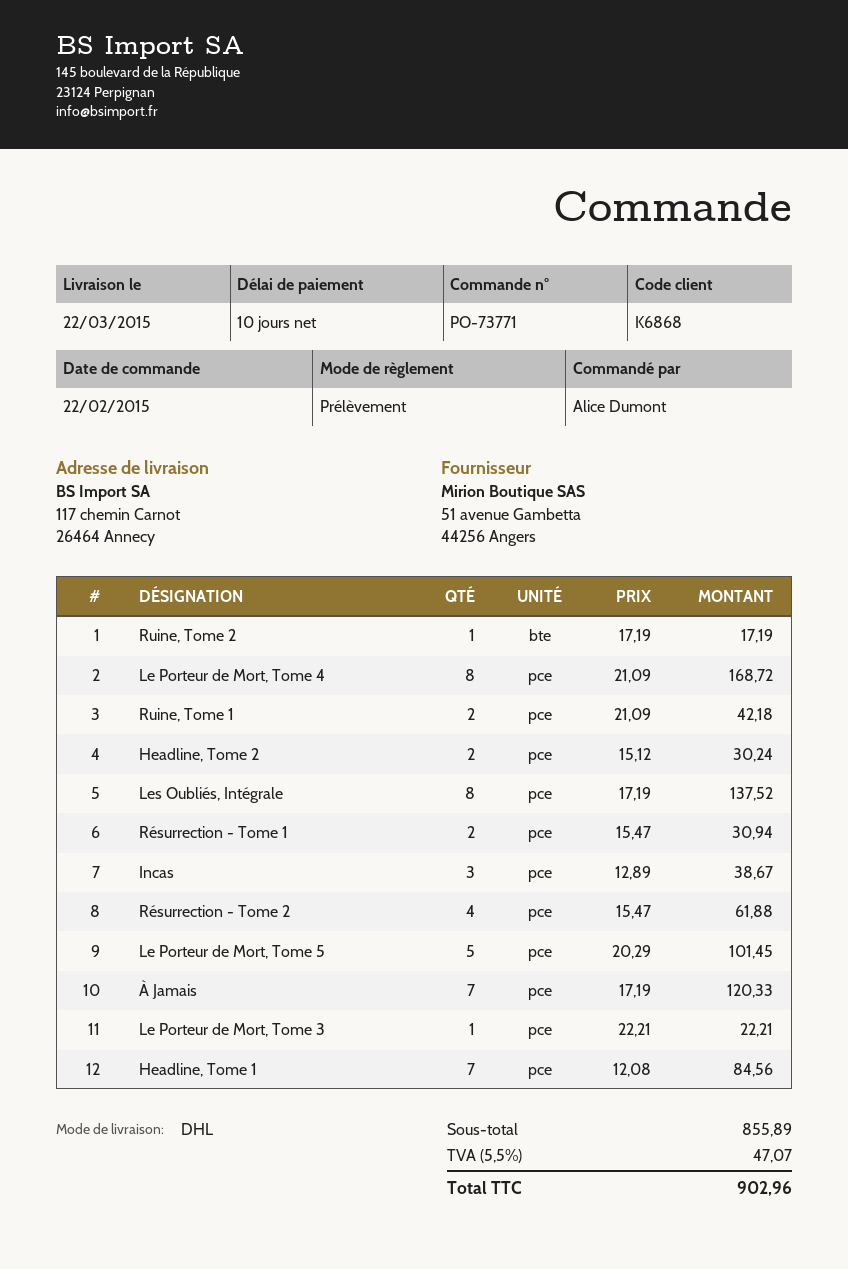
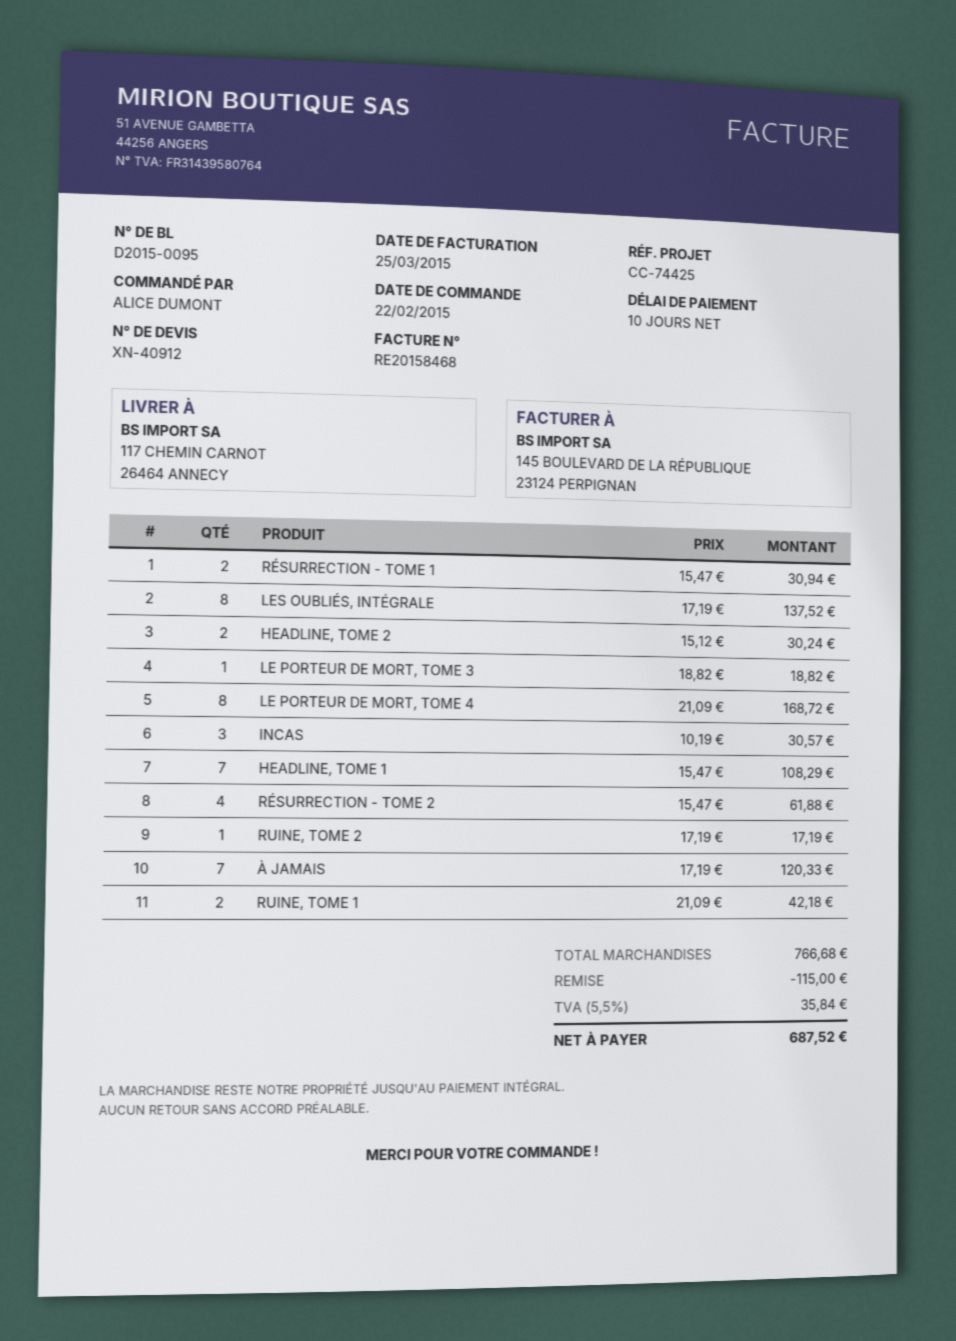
Incas: 3 x 12.89 = 38.67 -> 3 x 10.19 = 30.57
Le Porteur de Mort, Tome 5: 5 x 20.29 = 101.45 -> none
Le Porteur de Mort, Tome 3: 1 x 22.21 = 22.21 -> 1 x 18.82 = 18.82
Headline, Tome 1: 7 x 12.08 = 84.56 -> 7 x 15.47 = 108.29
subtotal: 855.89 -> 766.68
discount: none -> 115.00
tax: 5.5% = 47.07 -> 5.5% = 35.84
total: 902.96 -> 687.52

